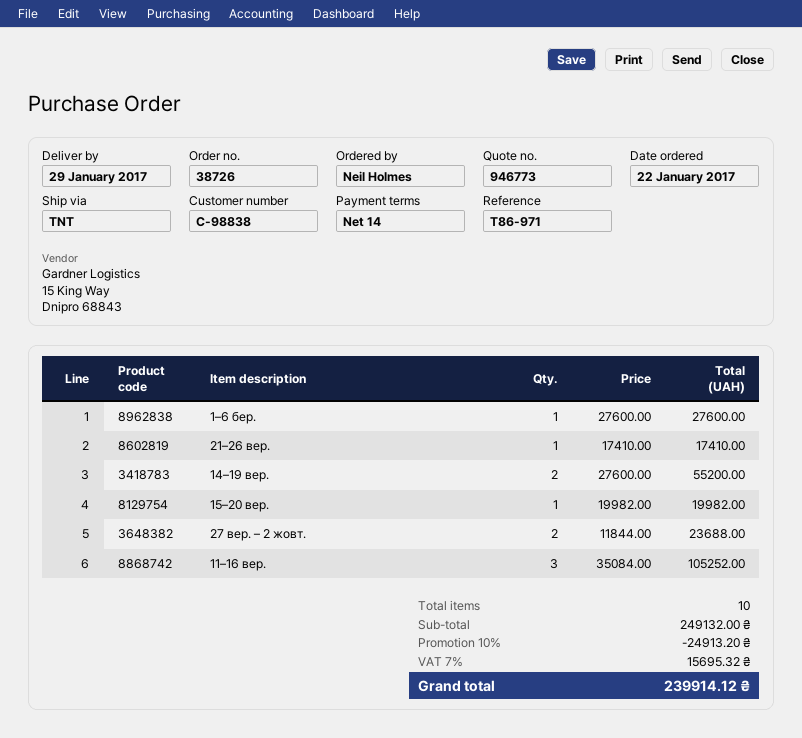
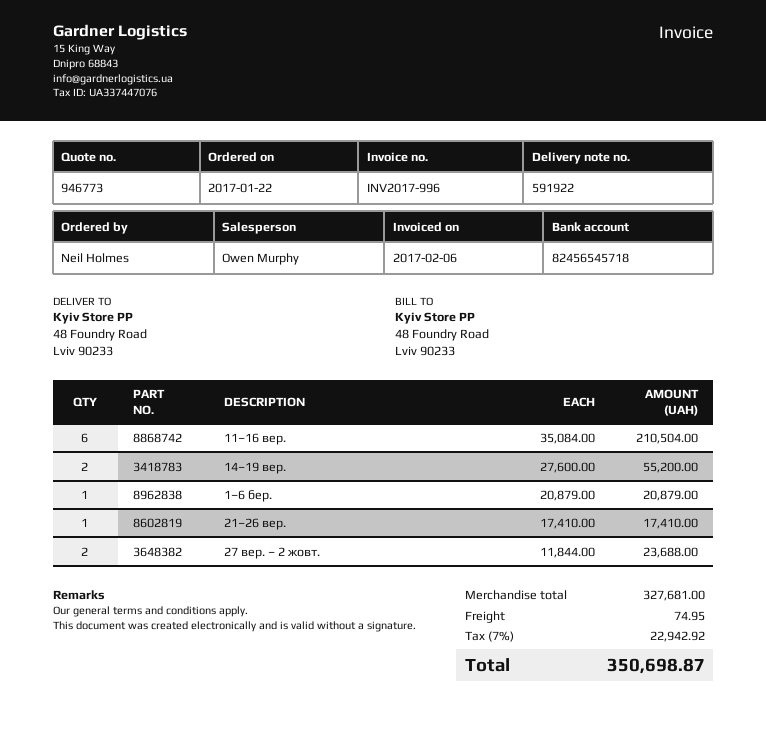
1–6 бер.: 1 x 27600.00 = 27600.00 -> 1 x 20879.00 = 20879.00
15–20 вер.: 1 x 19982.00 = 19982.00 -> none
11–16 вер.: 3 x 35084.00 = 105252.00 -> 6 x 35084.00 = 210504.00
subtotal: 249132.00 -> 327681.00
discount: 10% = 24913.20 -> none
shipping: none -> 74.95
tax: 7% = 15695.32 -> 7% = 22942.92
total: 239914.12 -> 350698.87

